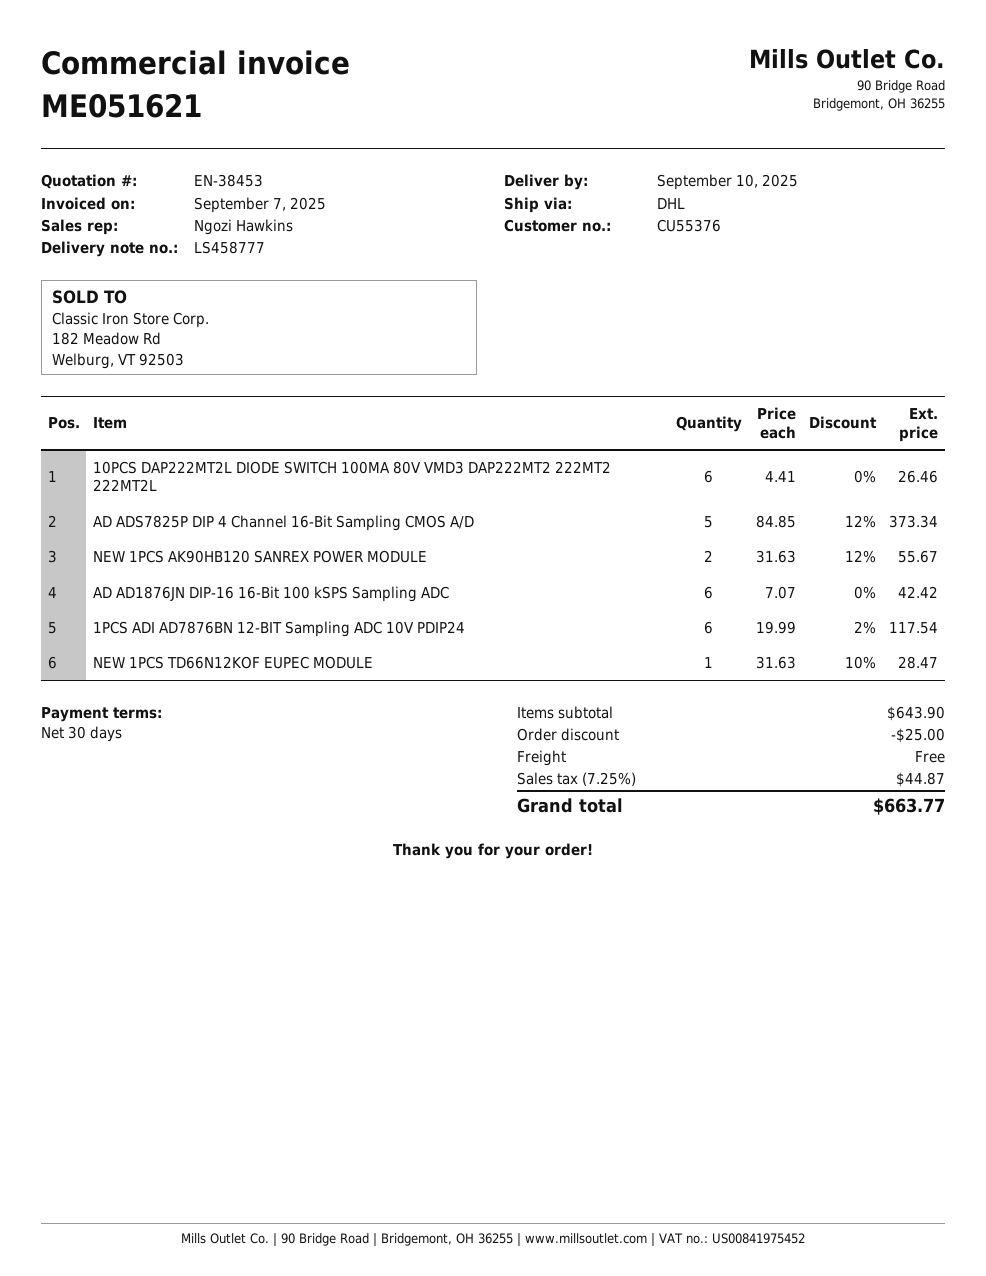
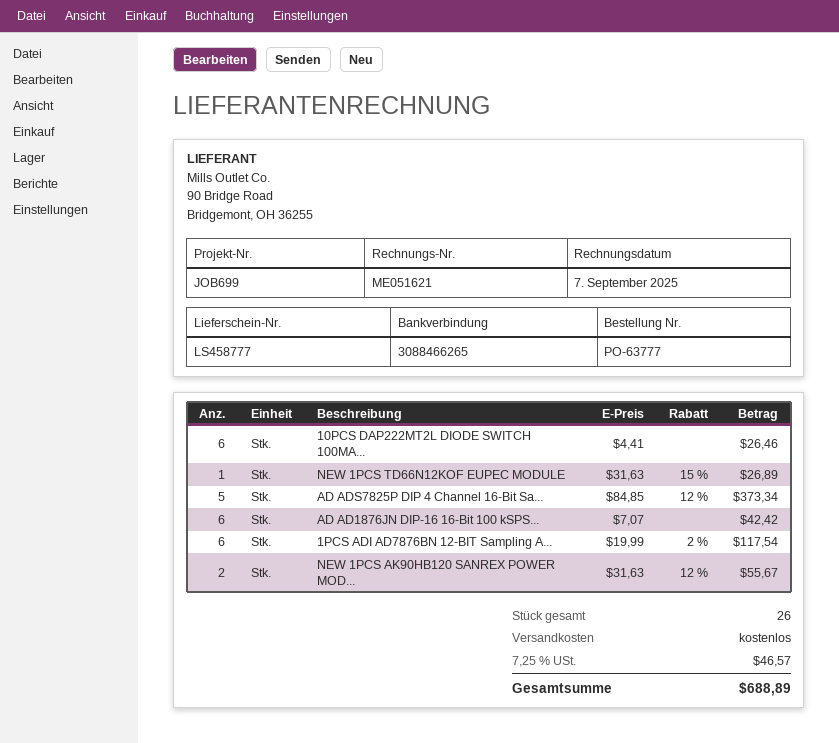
NEW 1PCS TD66N12KOF EUPEC MODULE: 1 x 31.63 - 10% = 28.47 -> 1 x 31.63 - 15% = 26.89
discount: 25.00 -> none
tax: 7.25% = 44.87 -> 7.25% = 46.57
total: 663.77 -> 688.89

